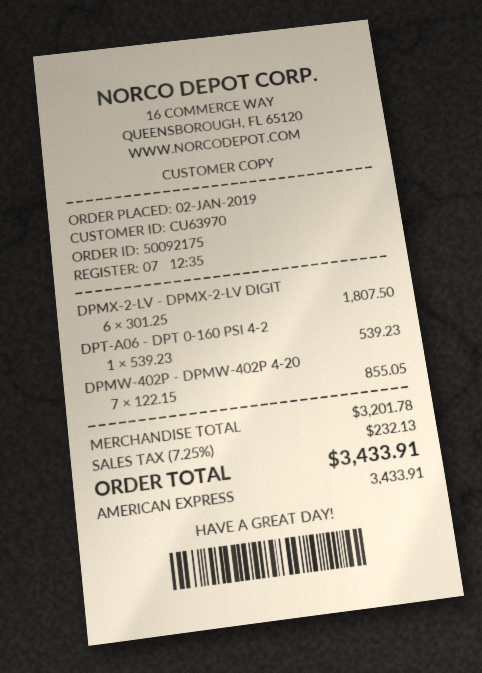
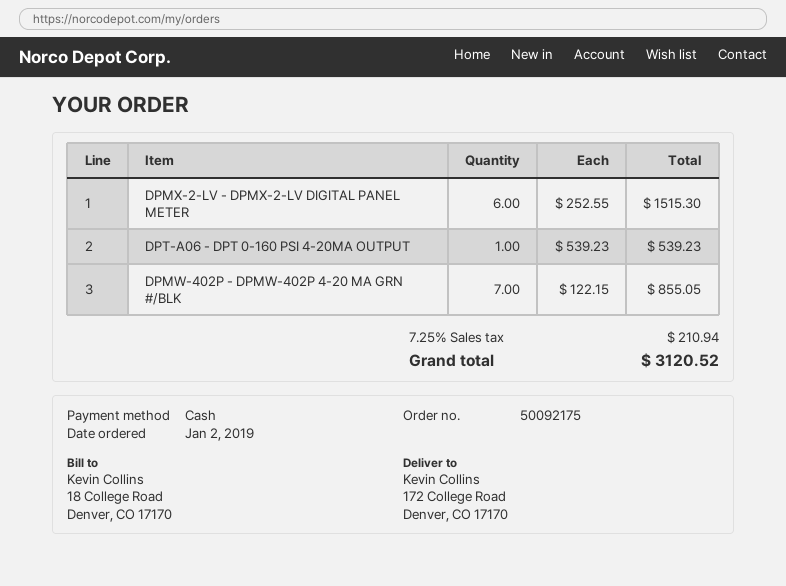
payment method: American Express -> cash
DPMX-2-LV - DPMX-2-LV DIGIT: 6 x 301.25 = 1807.50 -> 6 x 252.55 = 1515.30
tax: 7.25% = 232.13 -> 7.25% = 210.94
total: 3433.91 -> 3120.52

